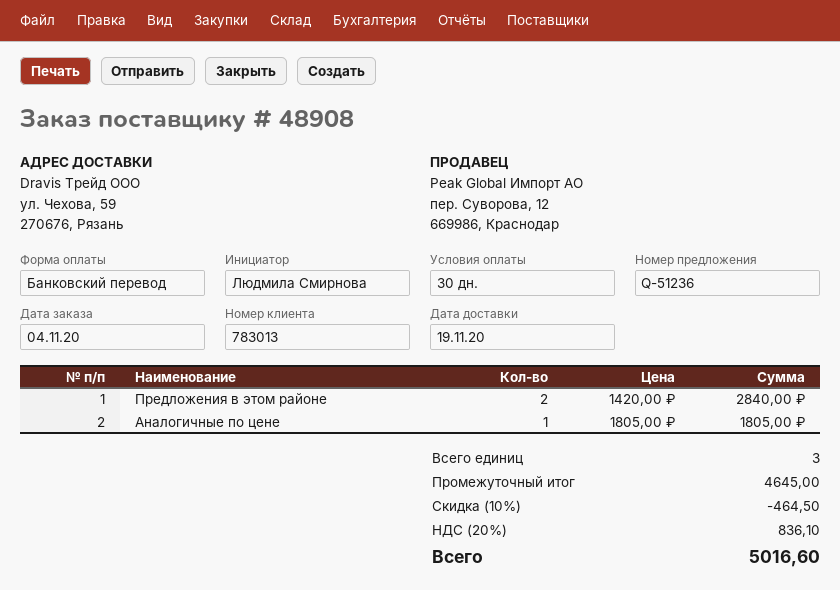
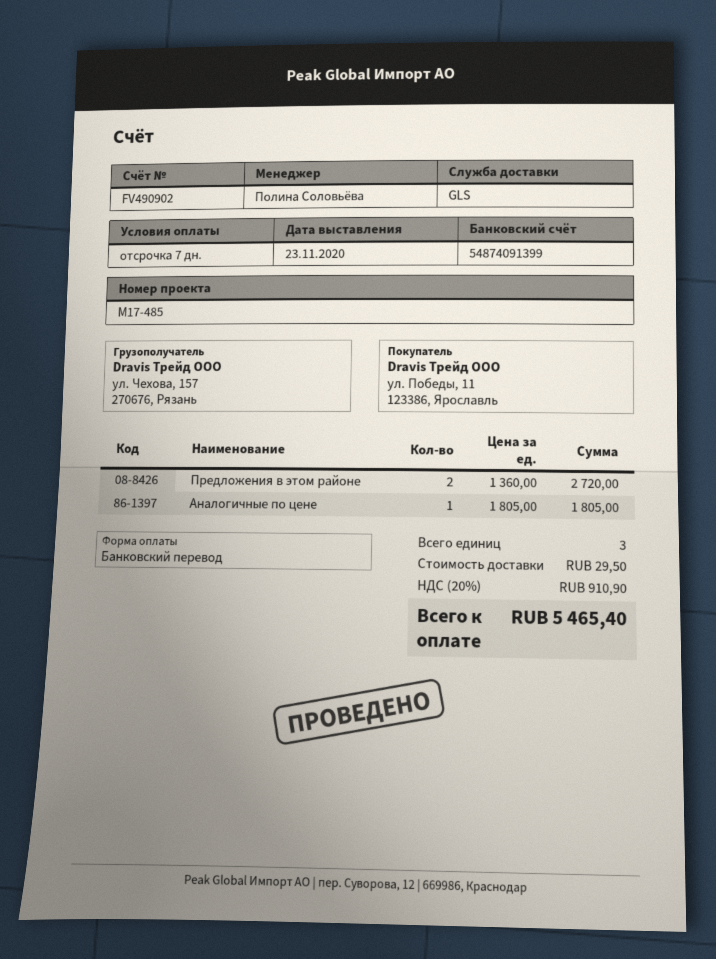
payment terms: 30 days -> 7 days
ship to: ул. Чехова, 59, 270676, Рязань -> ул. Чехова, 157, 270676, Рязань
Предложения в этом районе: 2 x 1420.00 = 2840.00 -> 2 x 1360.00 = 2720.00
discount: 10% = 464.50 -> none
shipping: none -> 29.50
tax: 20% = 836.10 -> 20% = 910.90
total: 5016.60 -> 5465.40

